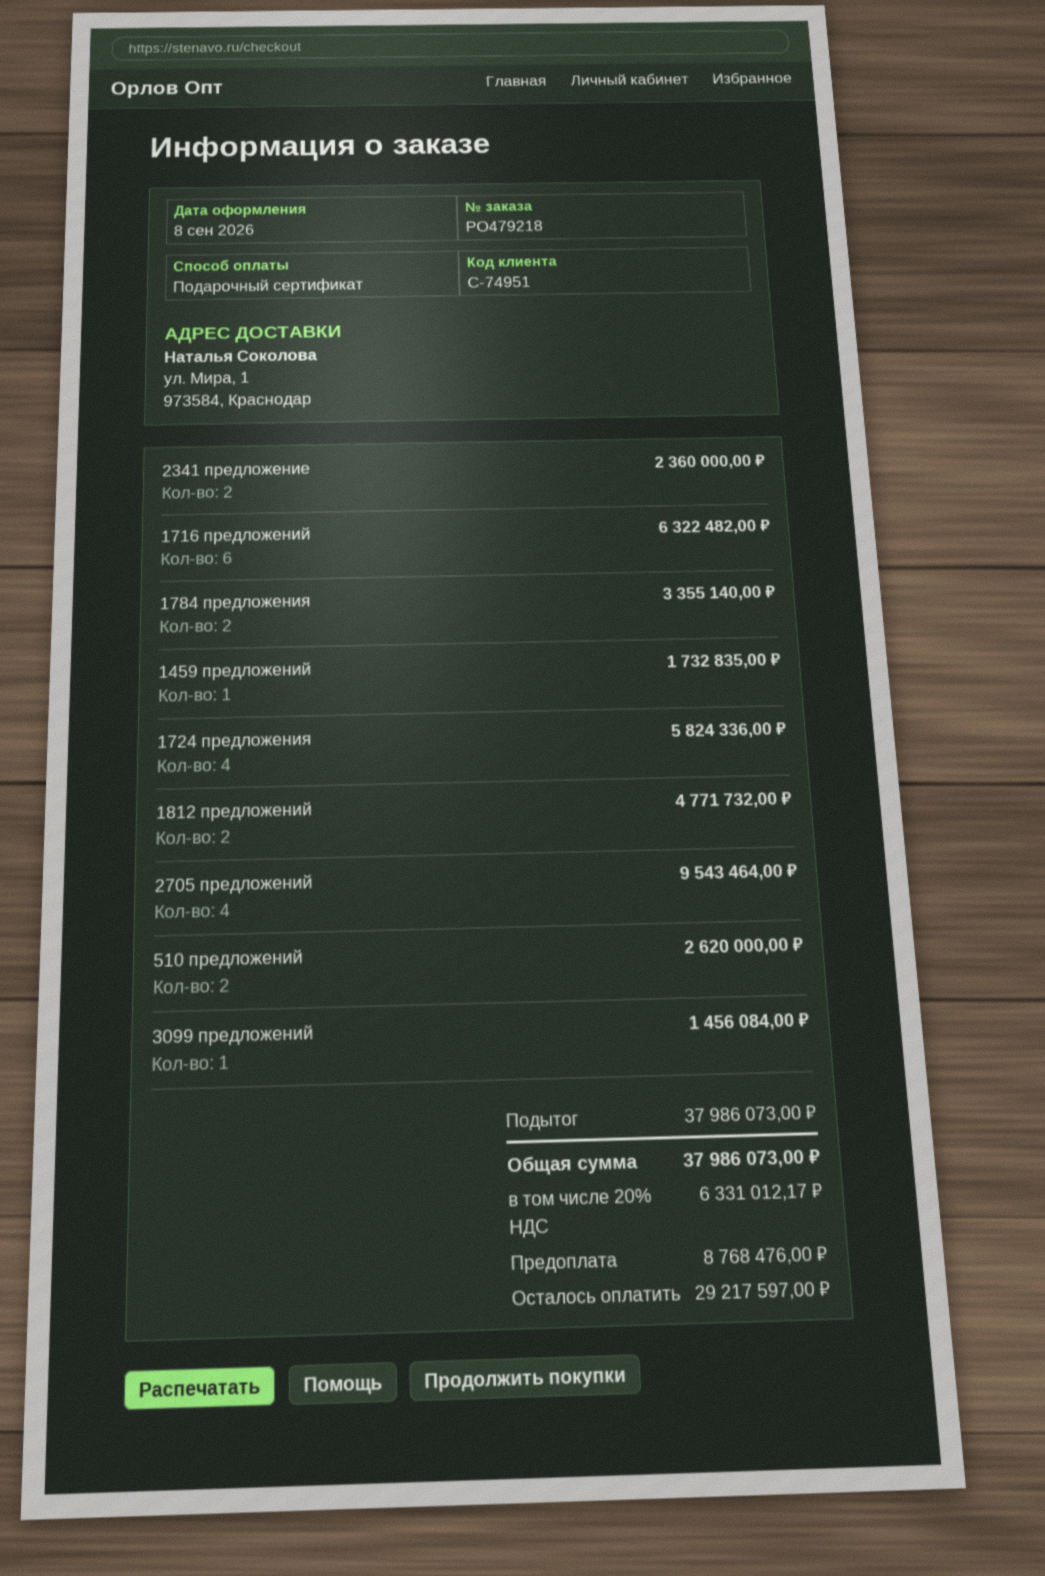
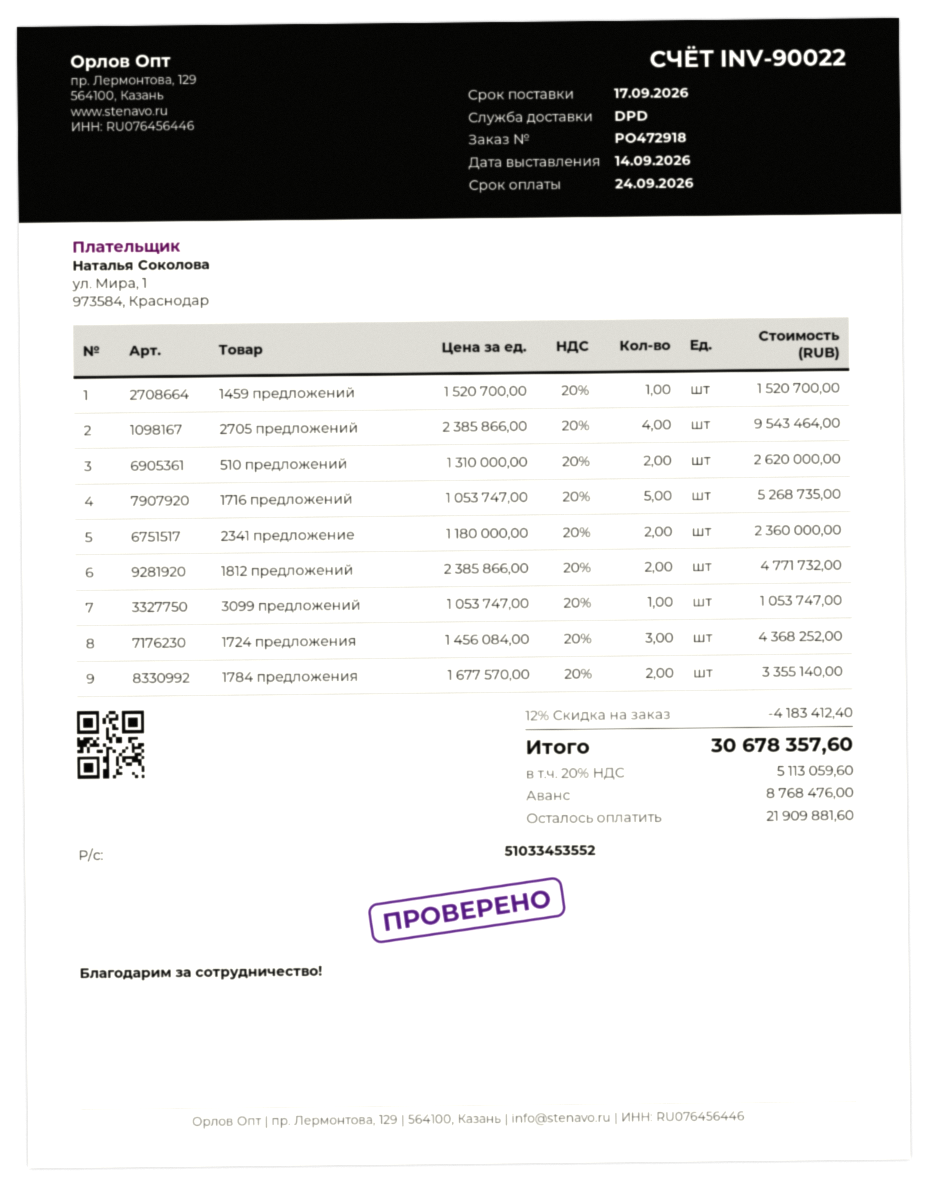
order number: PO479218 -> PO472918
1716 предложений: 6 for 6322482.00 -> 5 for 5268735.00
1459 предложений: 1 for 1732835.00 -> 1 for 1520700.00
1724 предложения: 4 for 5824336.00 -> 3 for 4368252.00
3099 предложений: 1 for 1456084.00 -> 1 for 1053747.00
discount: none -> 12% = 4183412.40
tax: 20% = 6331012.17 -> 20% = 5113059.60
total: 37986073.00 -> 30678357.60
balance: 29217597.00 -> 21909881.60

